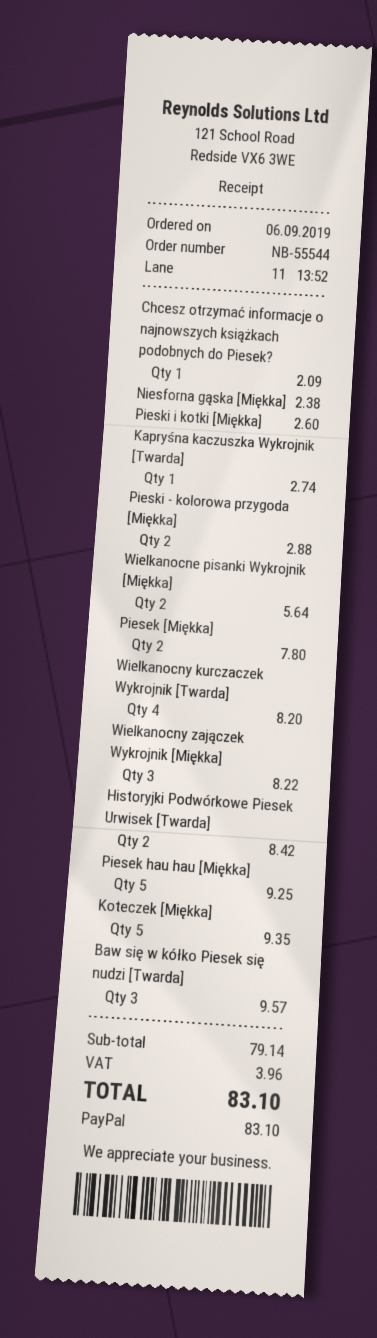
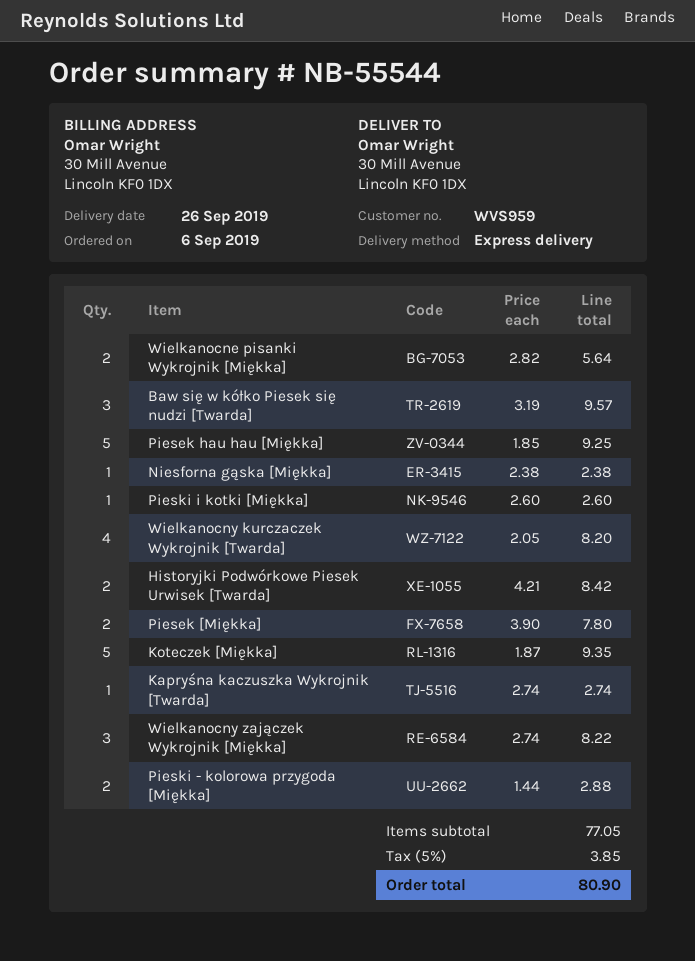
Chcesz otrzymać informacje o najnowszych książkach podobnych do Piesek?: 1 for 2.09 -> none
subtotal: 79.14 -> 77.05
tax: 3.96 -> 3.85
total: 83.10 -> 80.90

